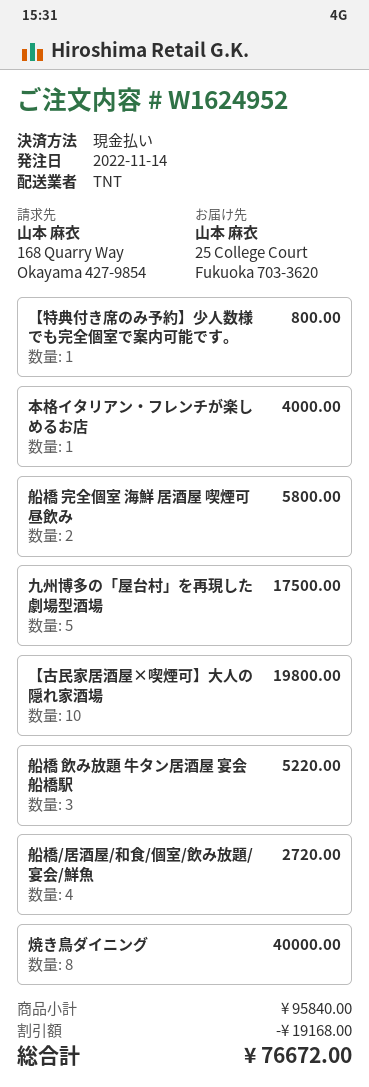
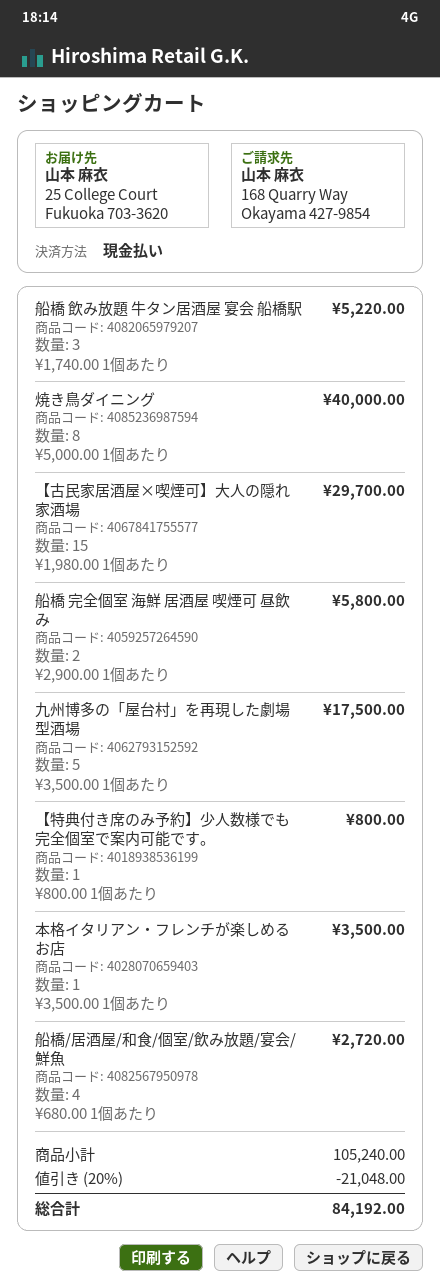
本格イタリアン・フレンチが楽しめるお店: 1 for 4000.00 -> 1 for 3500.00
【古民家居酒屋×喫煙可】大人の隠れ家酒場: 10 for 19800.00 -> 15 for 29700.00
subtotal: 95840.00 -> 105240.00
discount: 19168.00 -> 21048.00
total: 76672.00 -> 84192.00

